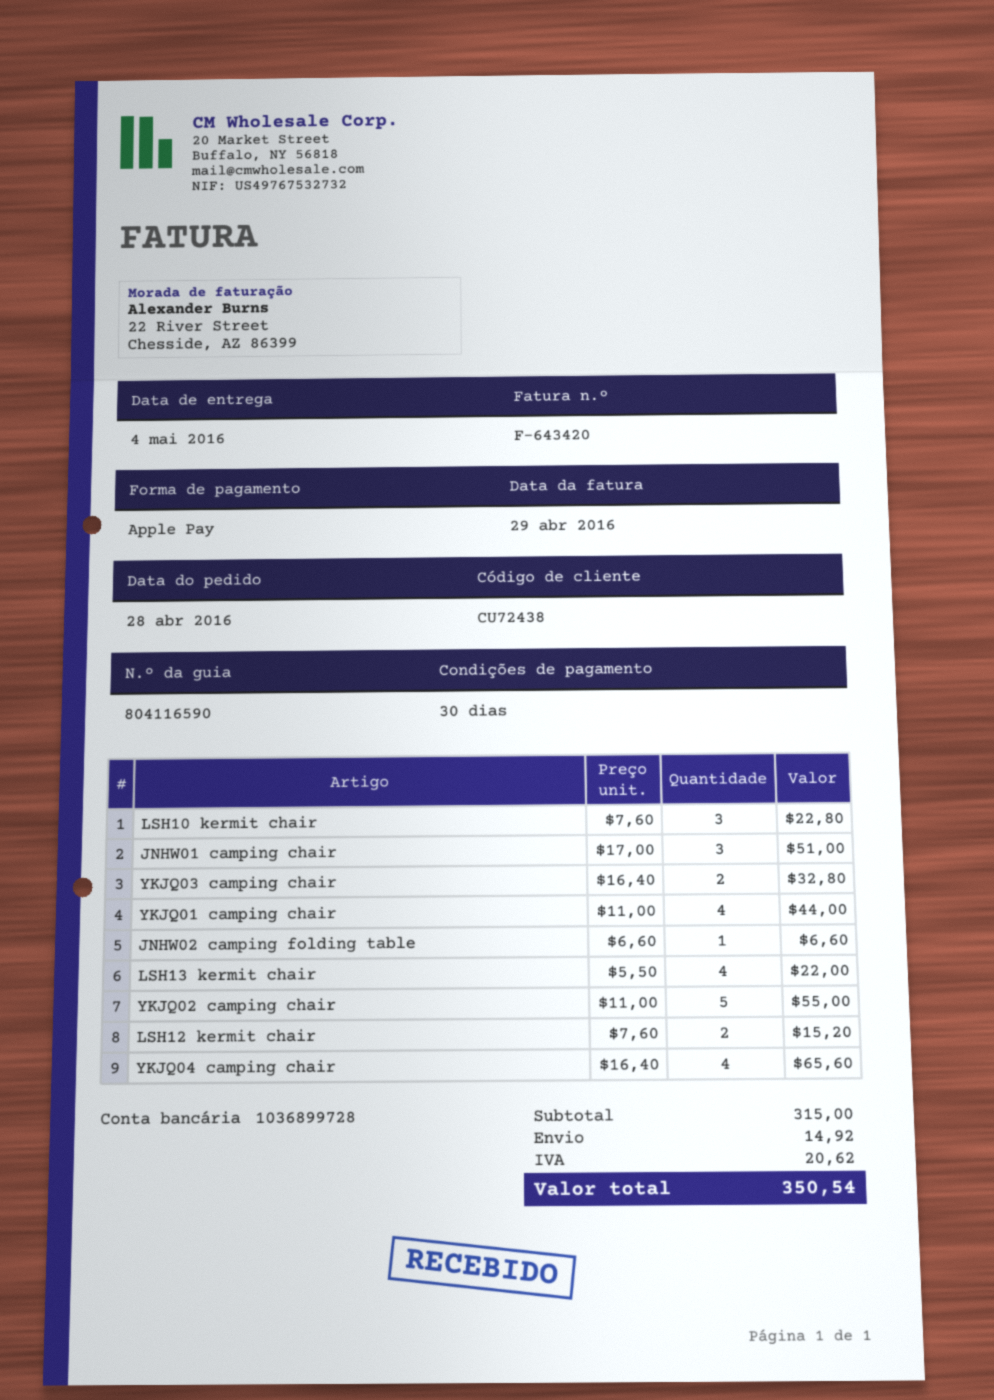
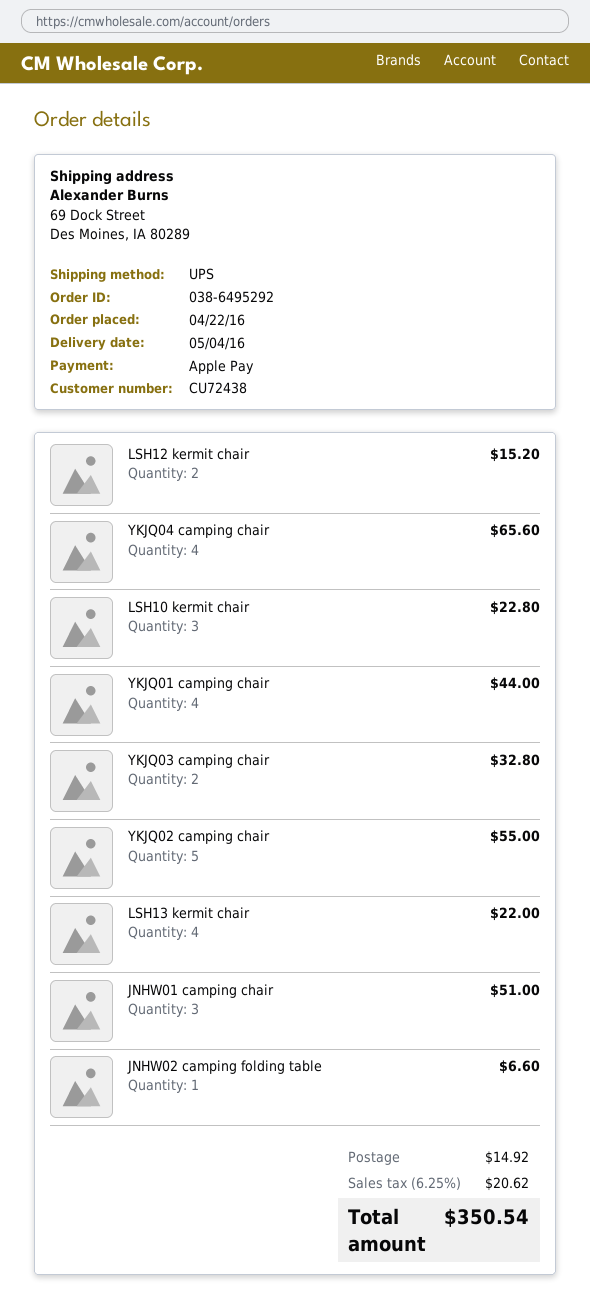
order date: 2016-04-28 -> 2016-04-22

